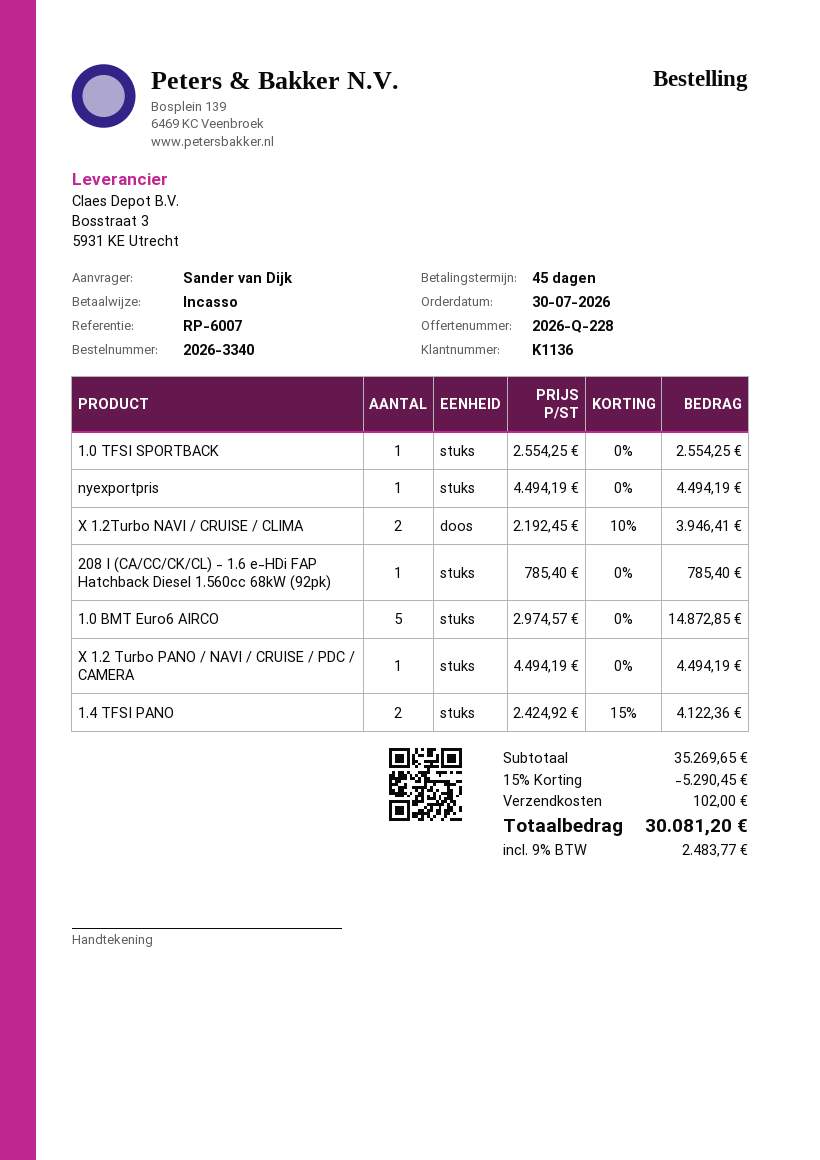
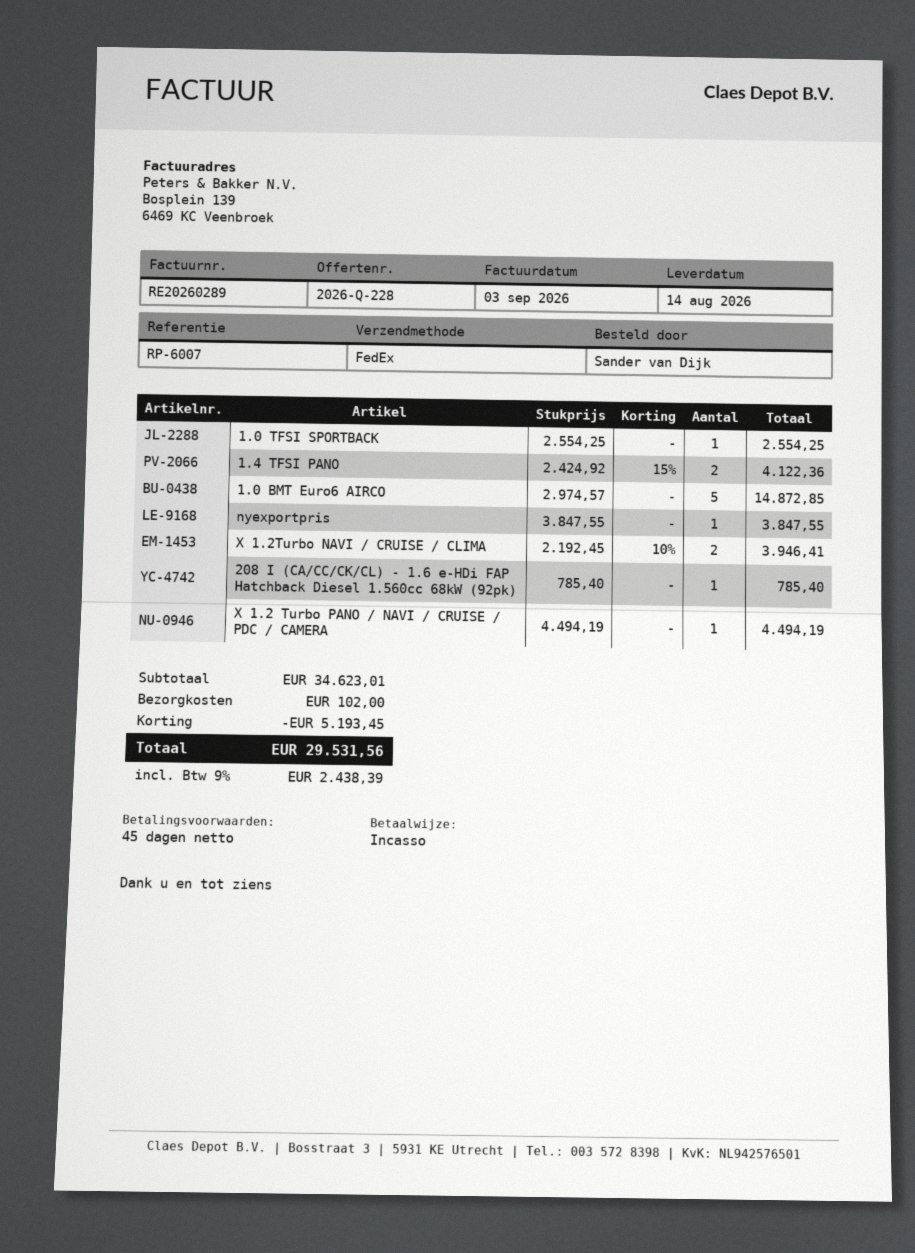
nyexportpris: 1 x 4494.19 = 4494.19 -> 1 x 3847.55 = 3847.55
subtotal: 35269.65 -> 34623.01
discount: 5290.45 -> 5193.45
tax: 9% = 2483.77 -> 9% = 2438.39
total: 30081.20 -> 29531.56

